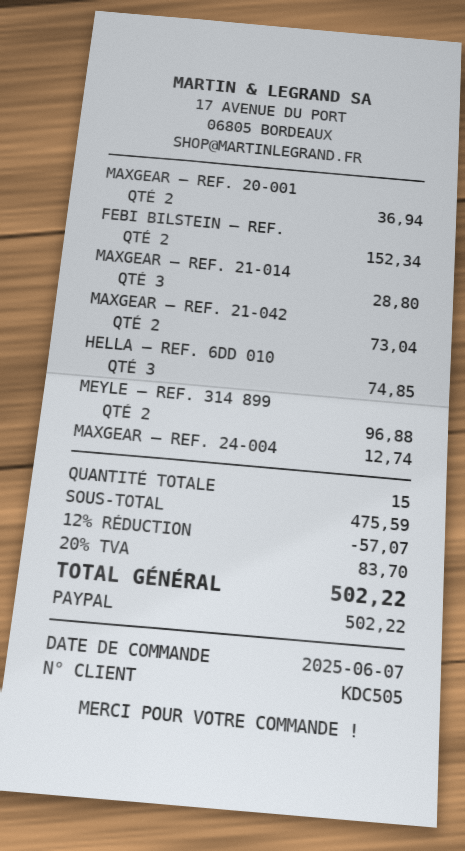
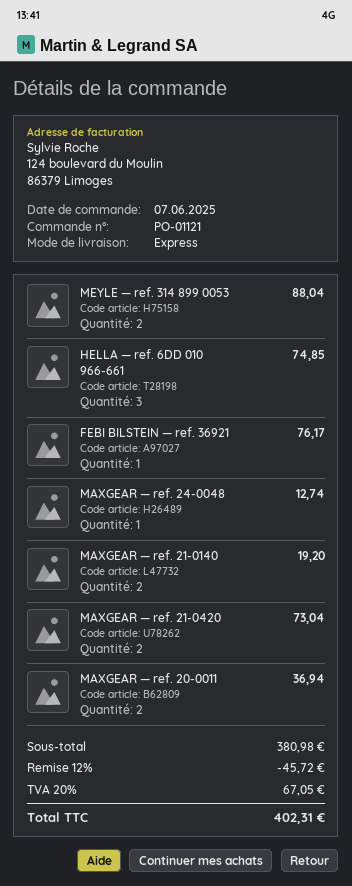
FEBI BILSTEIN — REF.: 2 for 152.34 -> 1 for 76.17
MAXGEAR — REF. 21-014: 3 for 28.80 -> 2 for 19.20
MEYLE — REF. 314 899: 2 for 96.88 -> 2 for 88.04
subtotal: 475.59 -> 380.98
discount: 12% = 57.07 -> 12% = 45.72
tax: 20% = 83.70 -> 20% = 67.05
total: 502.22 -> 402.31

